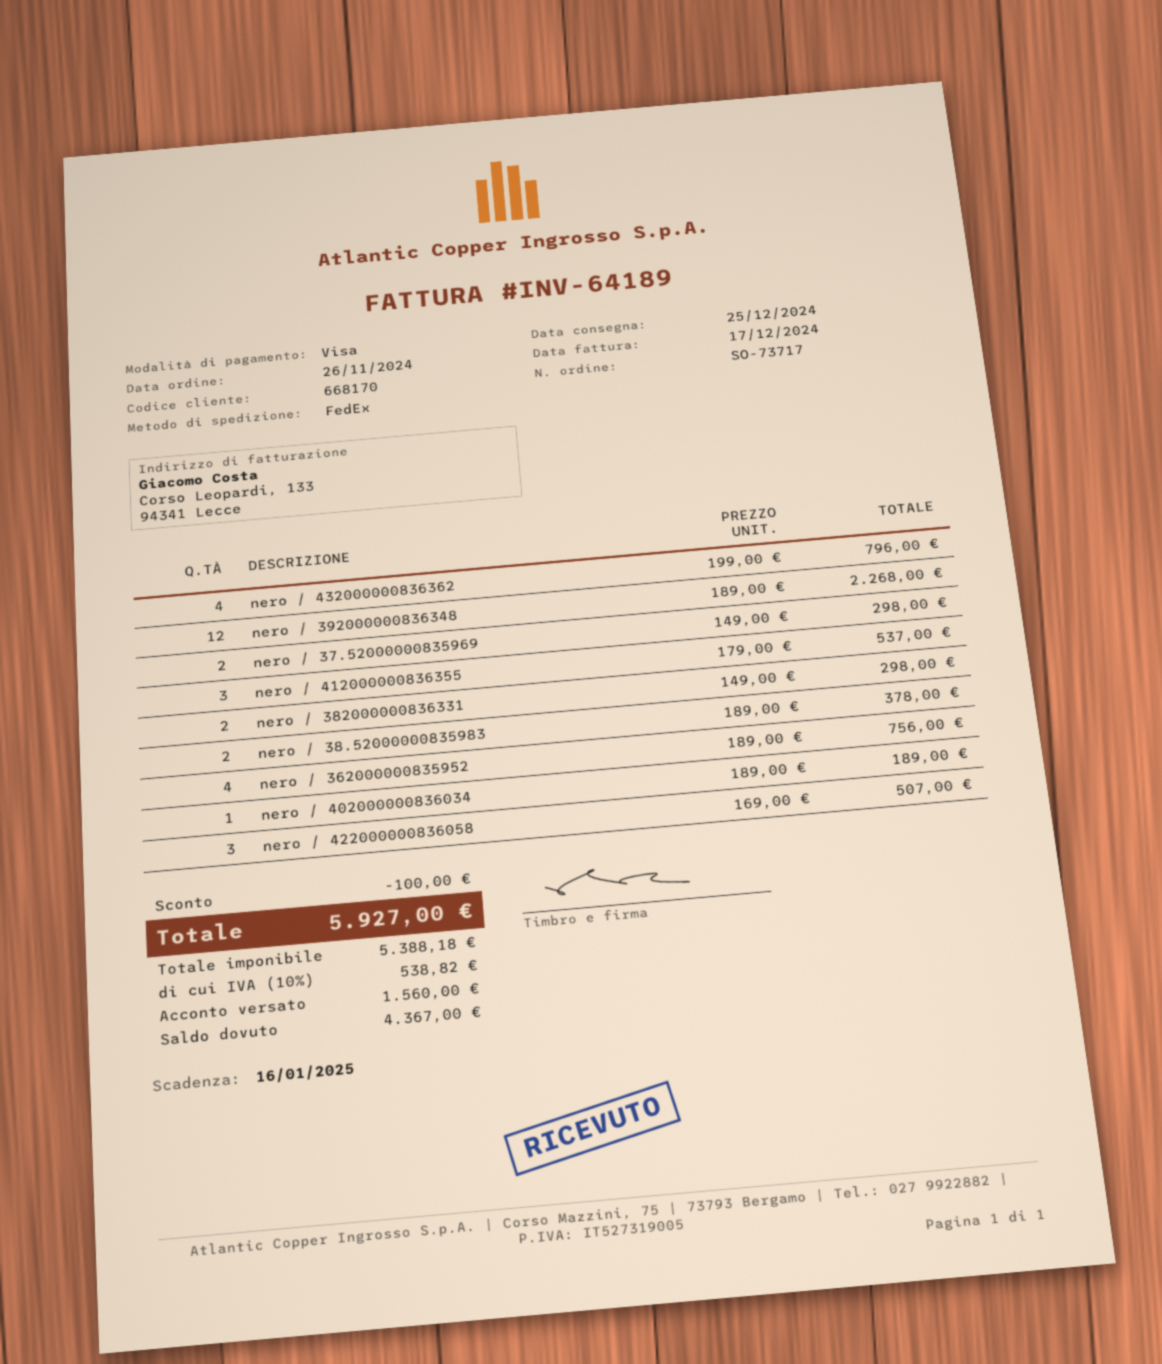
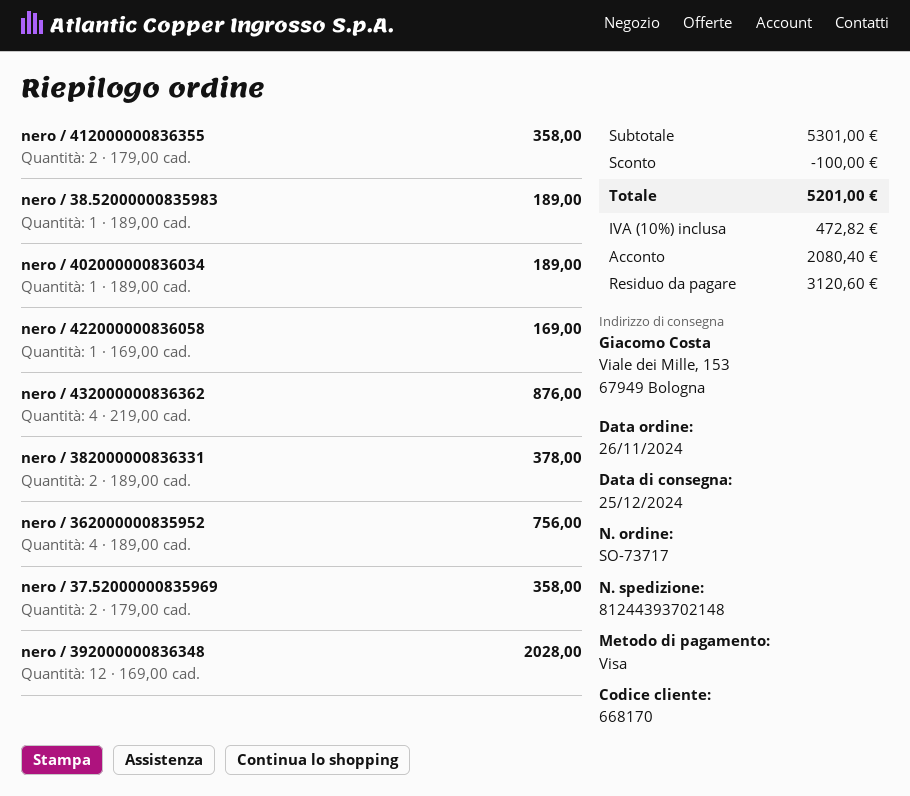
nero / 432000000836362: 4 x 199.00 = 796.00 -> 4 x 219.00 = 876.00
nero / 392000000836348: 12 x 189.00 = 2268.00 -> 12 x 169.00 = 2028.00
nero / 37.52000000835969: 2 x 149.00 = 298.00 -> 2 x 179.00 = 358.00
nero / 412000000836355: 3 x 179.00 = 537.00 -> 2 x 179.00 = 358.00
nero / 382000000836331: 2 x 149.00 = 298.00 -> 2 x 189.00 = 378.00
nero / 38.52000000835983: 2 x 189.00 = 378.00 -> 1 x 189.00 = 189.00
nero / 422000000836058: 3 x 169.00 = 507.00 -> 1 x 169.00 = 169.00
tax: 10% = 538.82 -> 10% = 472.82
total: 5927.00 -> 5201.00
deposit: 1560.00 -> 2080.40
balance: 4367.00 -> 3120.60

